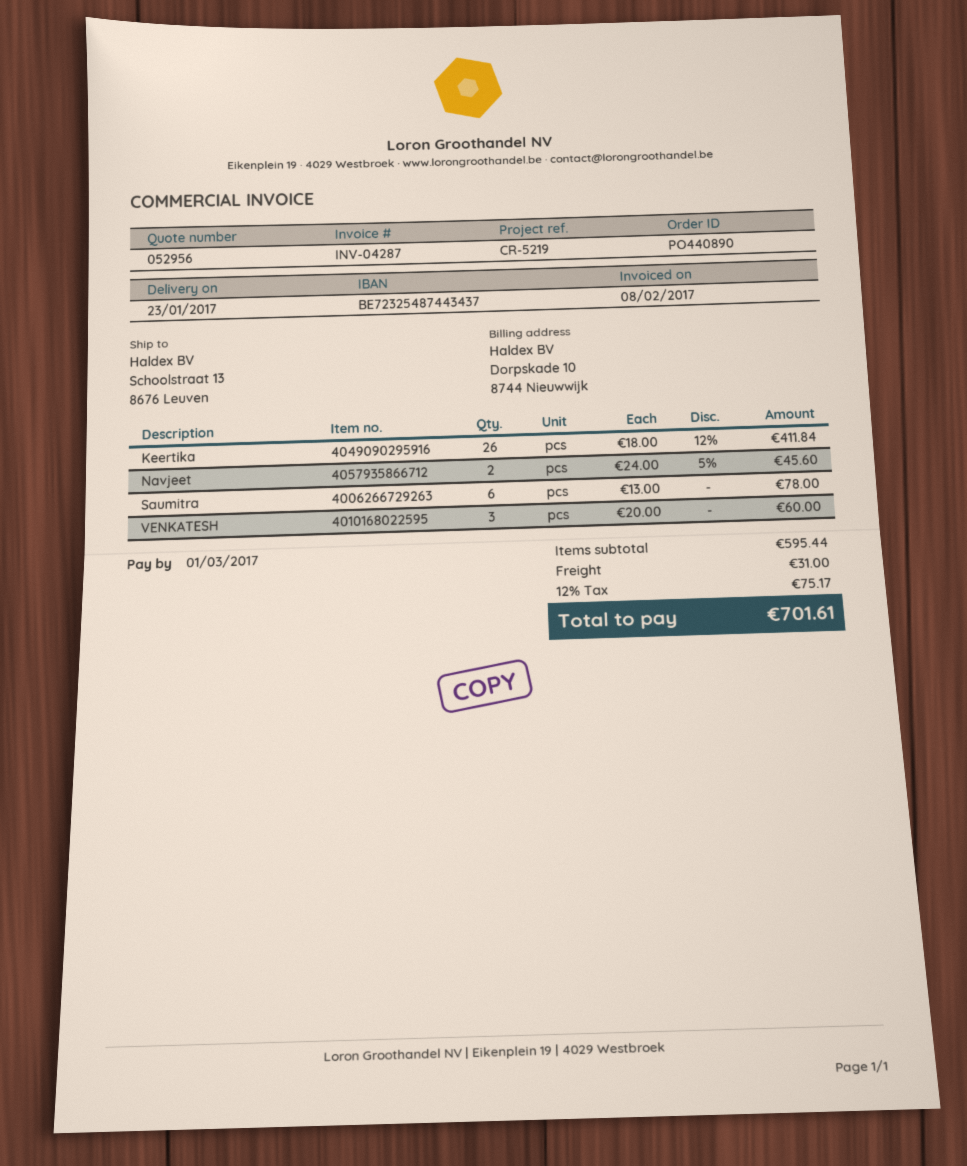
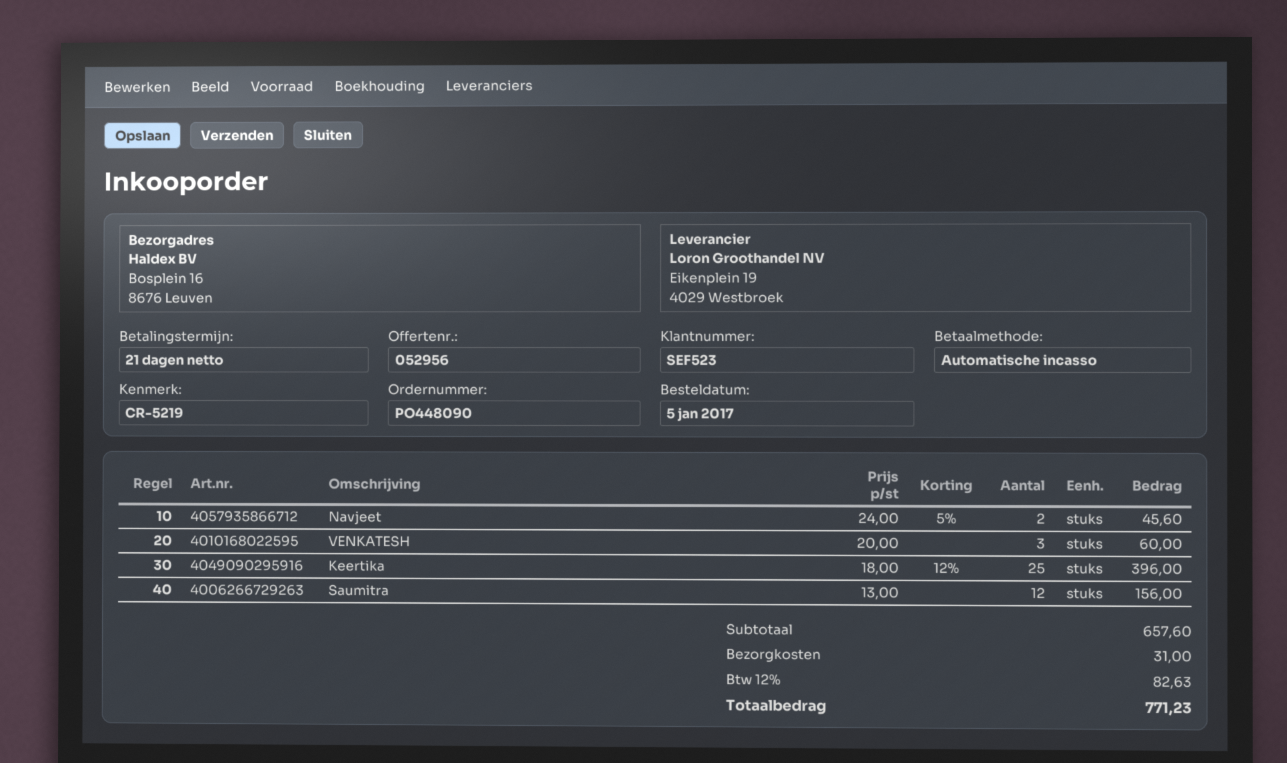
order number: PO440890 -> PO448090
ship to: Schoolstraat 13, 8676 Leuven -> Bosplein 16, 8676 Leuven
Keertika: 26 x 18.00 - 12% = 411.84 -> 25 x 18.00 - 12% = 396.00
Saumitra: 6 x 13.00 = 78.00 -> 12 x 13.00 = 156.00
subtotal: 595.44 -> 657.60
tax: 12% = 75.17 -> 12% = 82.63
total: 701.61 -> 771.23

